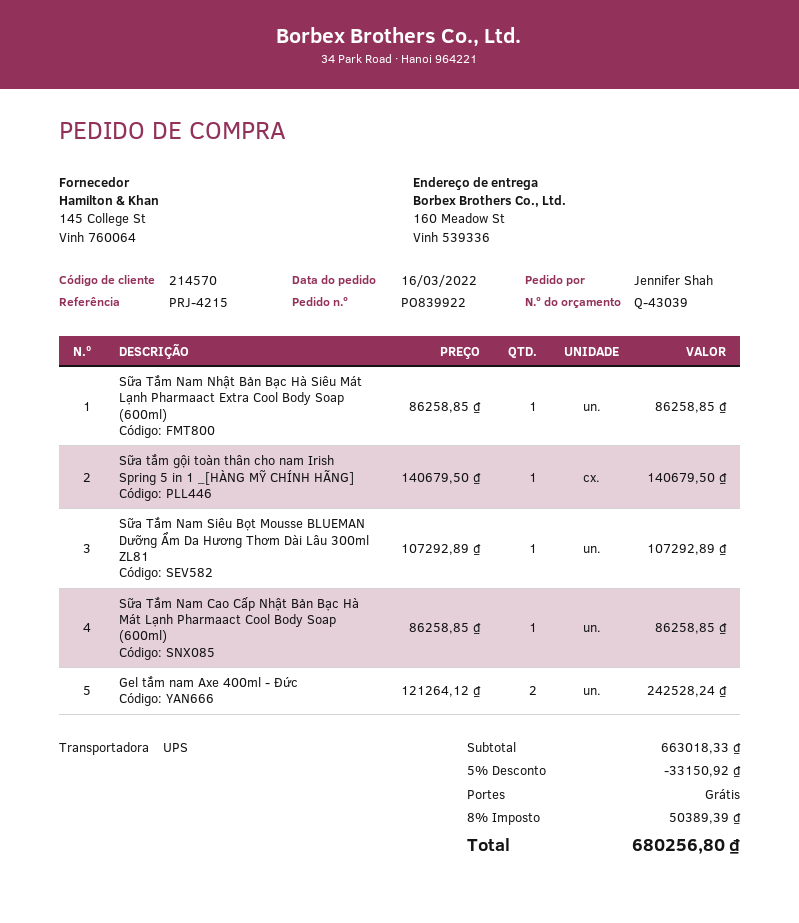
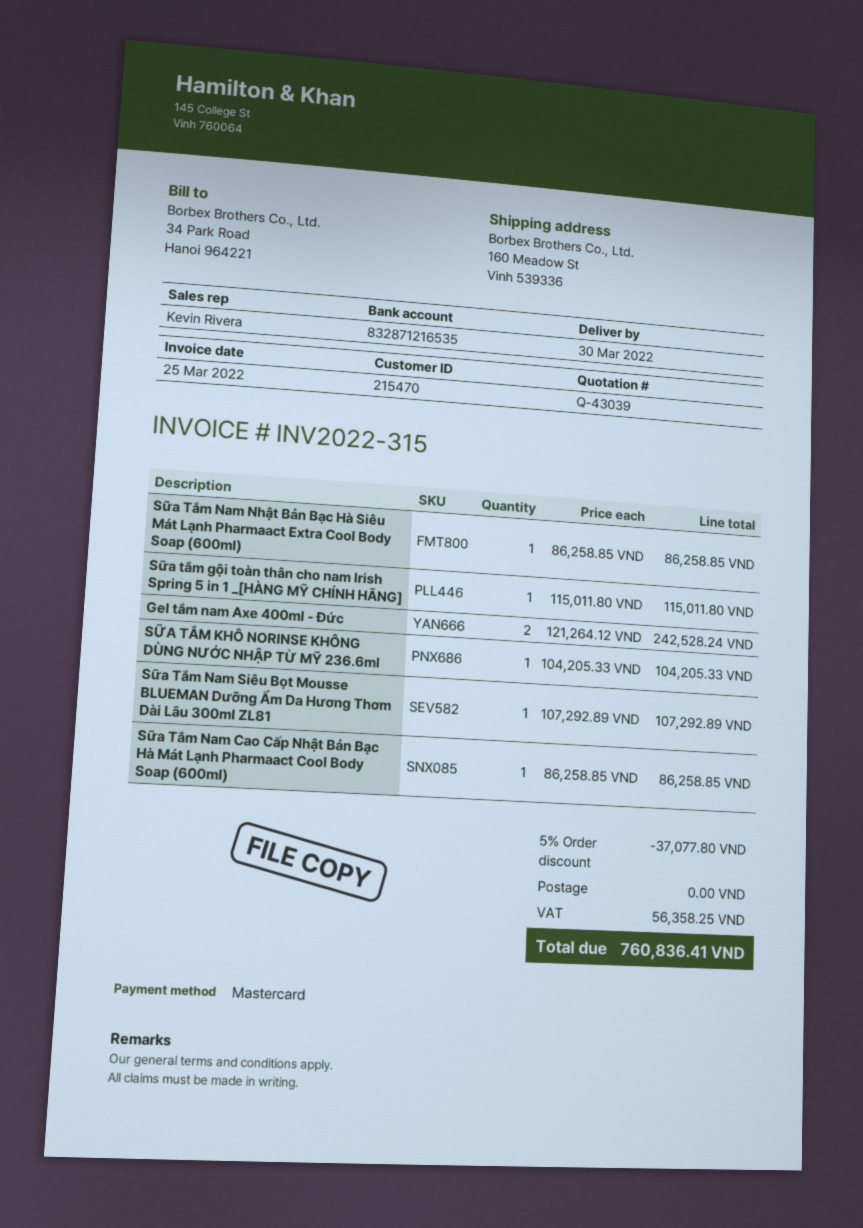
customer number: 214570 -> 215470
Sữa tắm gội toàn thân cho nam Irish Spring 5 in 1 _[HÀNG MỸ CHÍNH HÃNG]: 1 x 140679.50 = 140679.50 -> 1 x 115011.80 = 115011.80
SỮA TẮM KHÔ NORINSE KHÔNG DÙNG NƯỚC NHẬP TỪ MỸ 236.6ml: none -> 1 x 104205.33 = 104205.33
discount: 5% = 33150.92 -> 5% = 37077.80
tax: 50389.39 -> 56358.25
total: 680256.80 -> 760836.41

